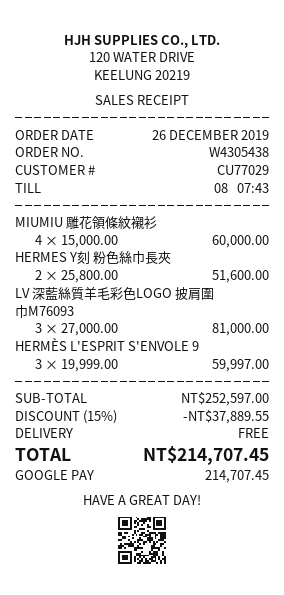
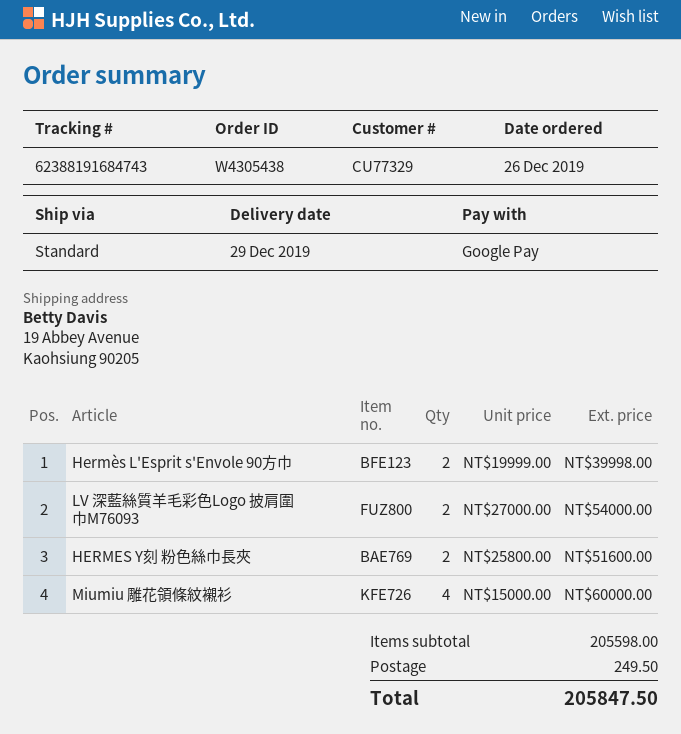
customer number: CU77029 -> CU77329
LV 深藍絲質羊毛彩色LOGO 披肩圍巾M76093: 3 x 27000.00 = 81000.00 -> 2 x 27000.00 = 54000.00
HERMÈS L'ESPRIT S'ENVOLE 9: 3 x 19999.00 = 59997.00 -> 2 x 19999.00 = 39998.00
subtotal: 252597.00 -> 205598.00
discount: 15% = 37889.55 -> none
shipping: 0.00 -> 249.50
total: 214707.45 -> 205847.50

